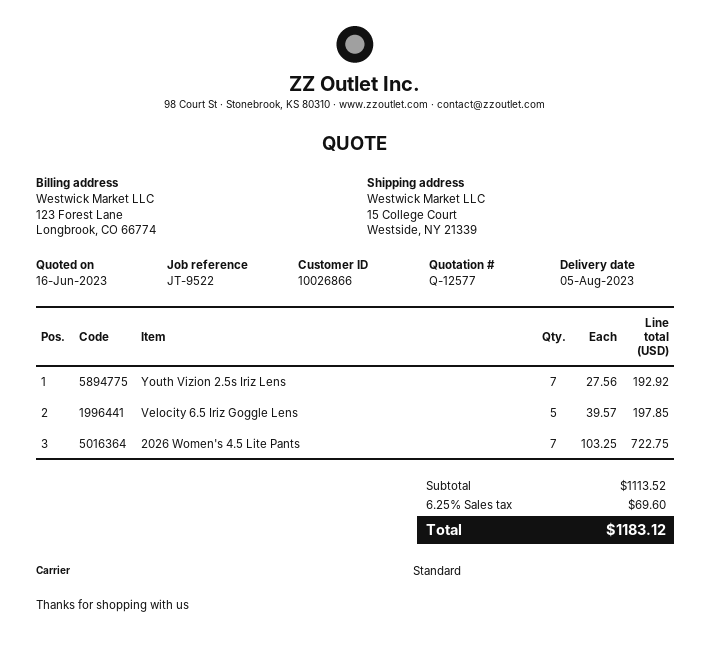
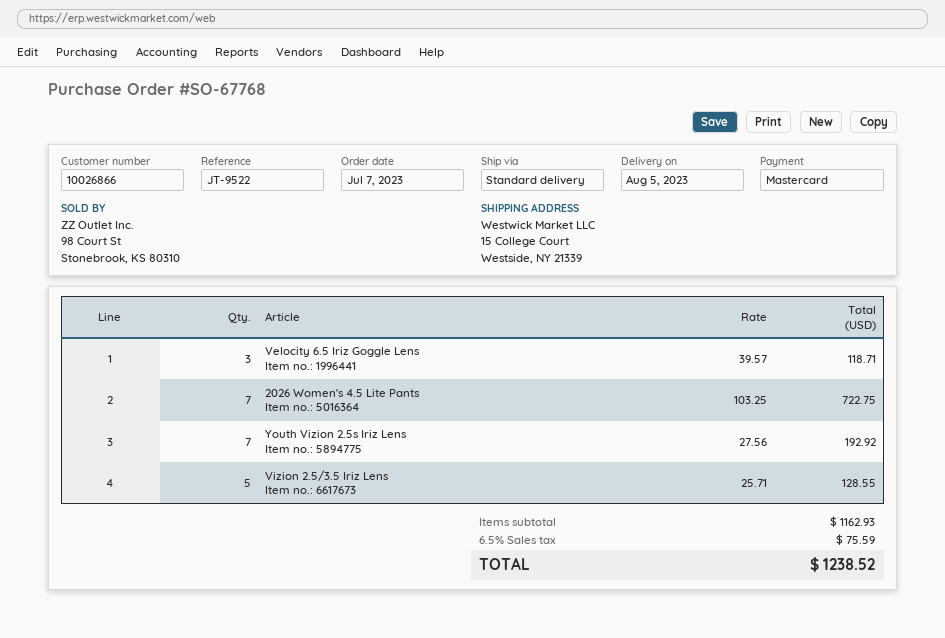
Velocity 6.5 Iriz Goggle Lens: 5 x 39.57 = 197.85 -> 3 x 39.57 = 118.71
Vizion 2.5/3.5 Iriz Lens: none -> 5 x 25.71 = 128.55
subtotal: 1113.52 -> 1162.93
tax: 6.25% = 69.60 -> 6.5% = 75.59
total: 1183.12 -> 1238.52

